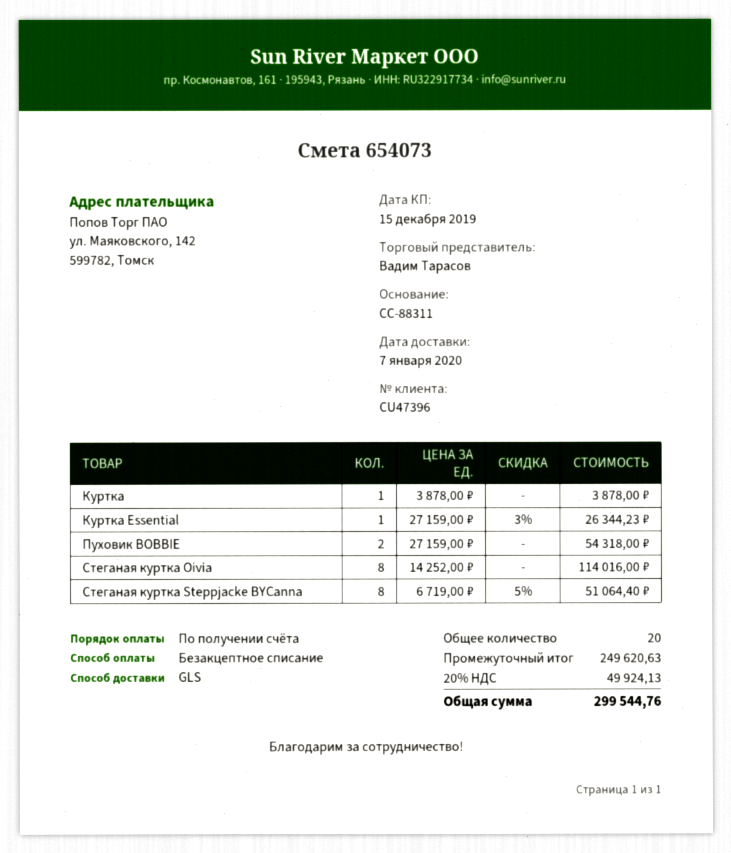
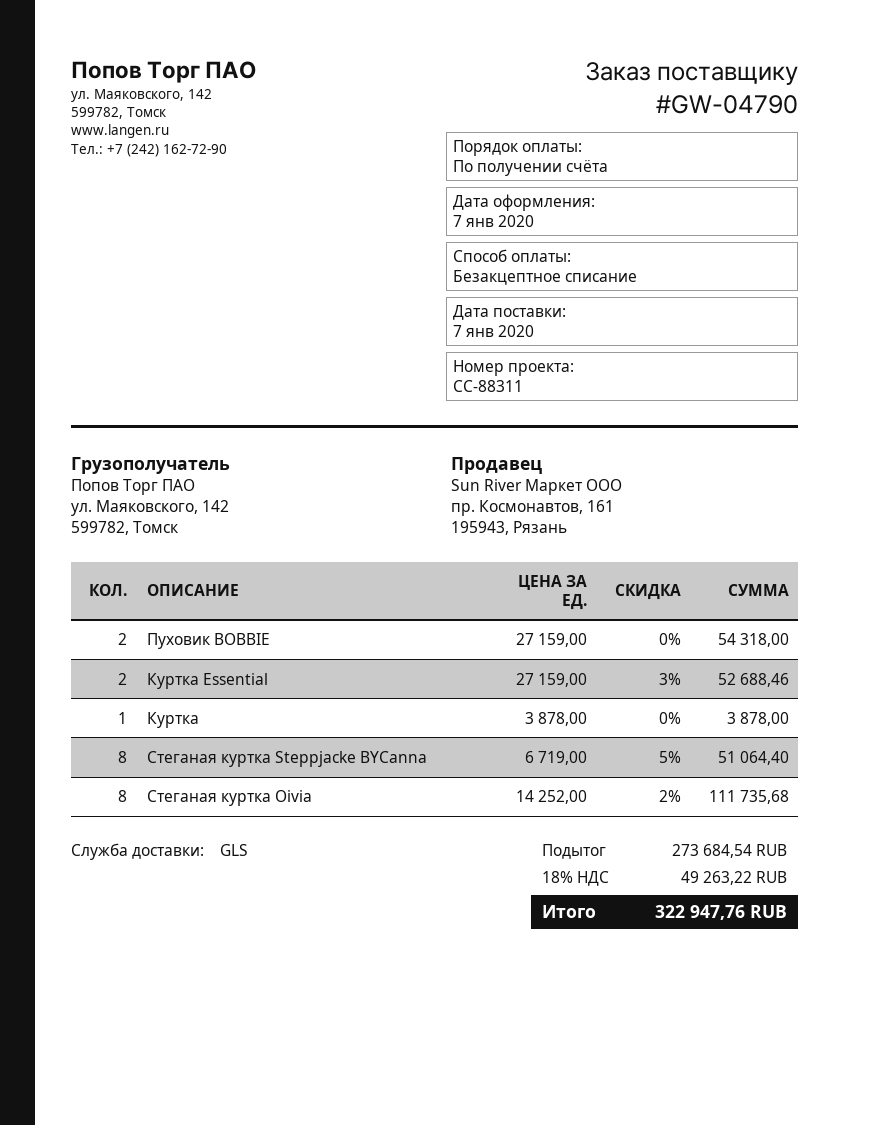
Куртка Essential: 1 x 27159.00 - 3% = 26344.23 -> 2 x 27159.00 - 3% = 52688.46
Стеганая куртка Oivia: 8 x 14252.00 = 114016.00 -> 8 x 14252.00 - 2% = 111735.68
subtotal: 249620.63 -> 273684.54
tax: 20% = 49924.13 -> 18% = 49263.22
total: 299544.76 -> 322947.76

